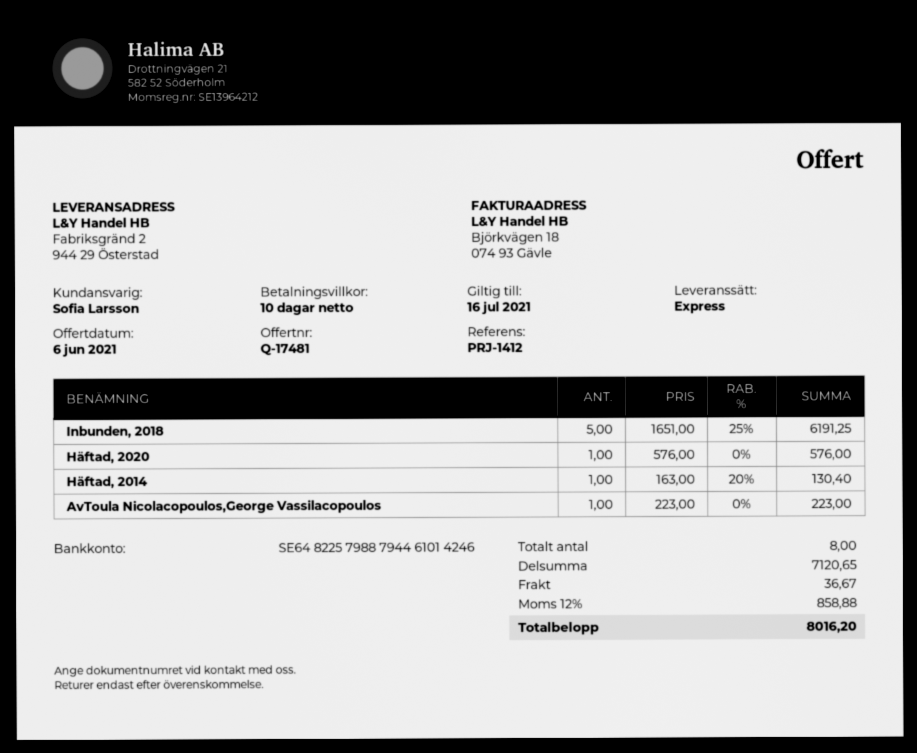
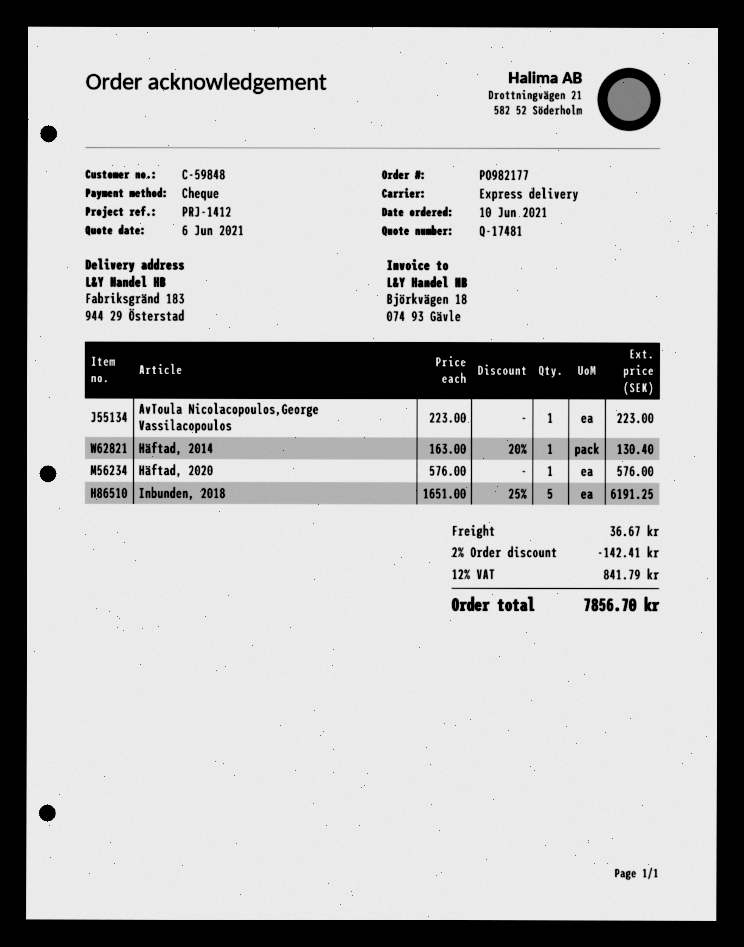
ship to: Fabriksgränd 2, 944 29 Österstad -> Fabriksgränd 183, 944 29 Österstad
discount: none -> 2% = 142.41
tax: 12% = 858.88 -> 12% = 841.79
total: 8016.20 -> 7856.70

